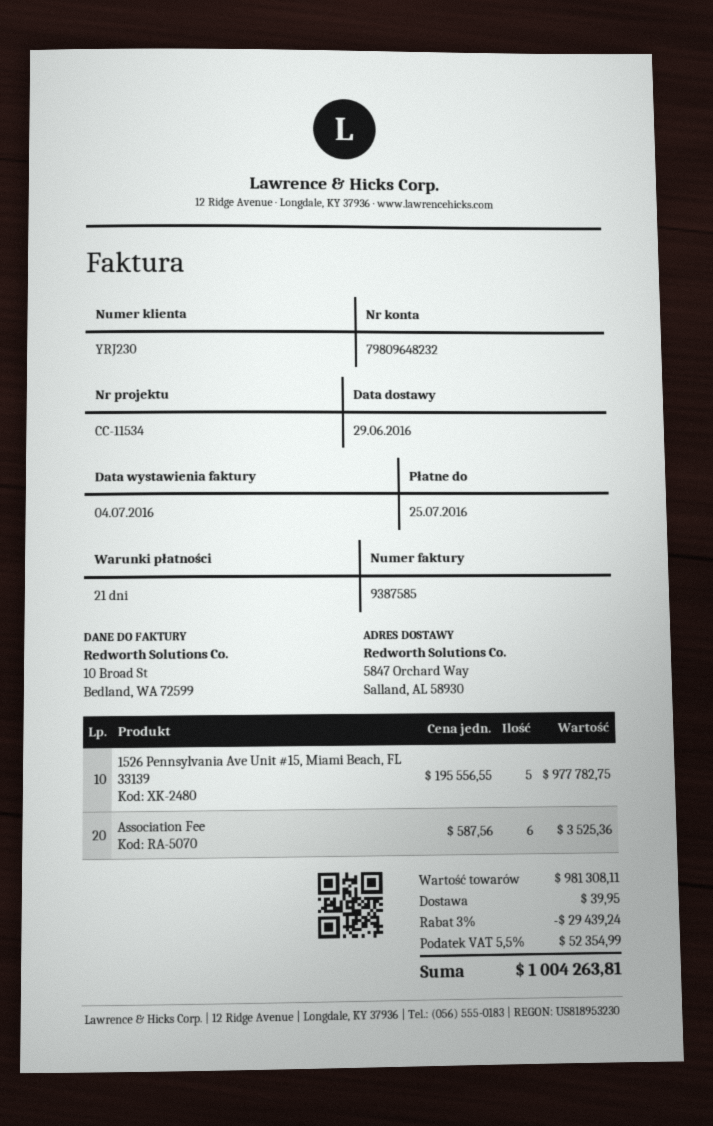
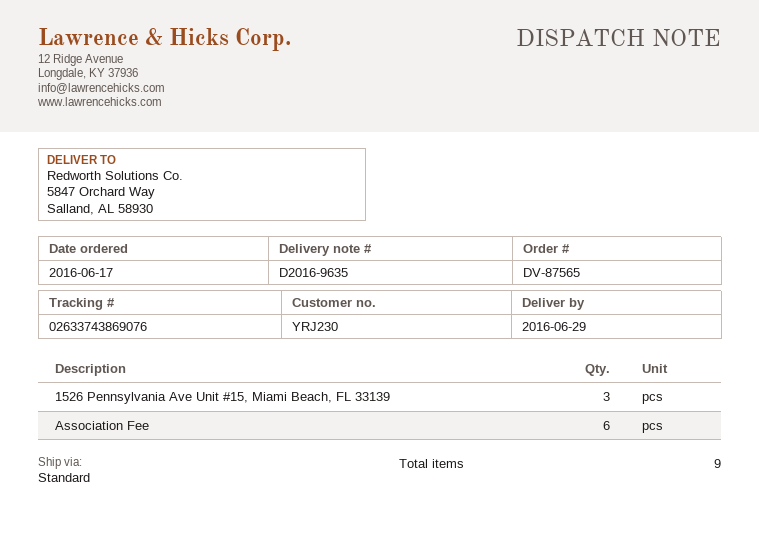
1526 Pennsylvania Ave Unit #15, Miami Beach, FL 33139: 5 -> 3

